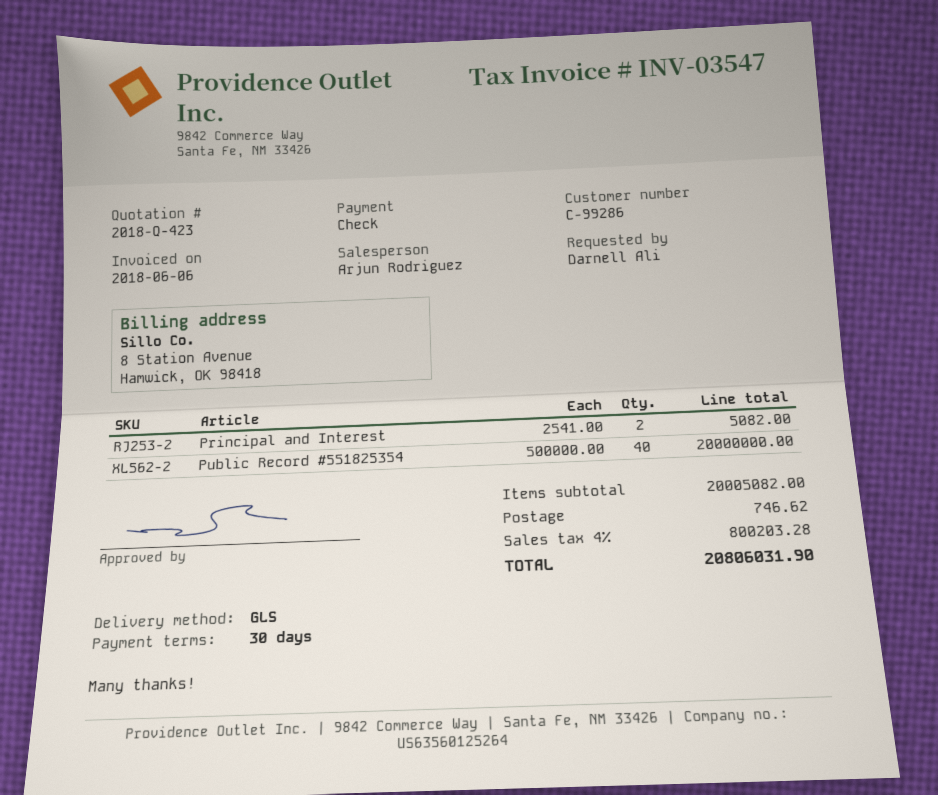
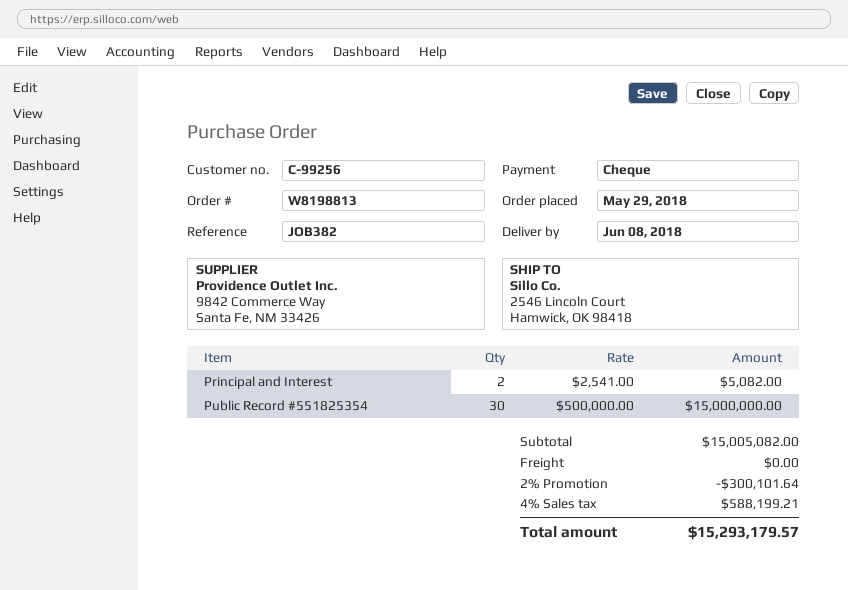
customer number: C-99286 -> C-99256
Public Record #551825354: 40 x 500000.00 = 20000000.00 -> 30 x 500000.00 = 15000000.00
subtotal: 20005082.00 -> 15005082.00
discount: none -> 2% = 300101.64
shipping: 746.62 -> 0.00
tax: 4% = 800203.28 -> 4% = 588199.21
total: 20806031.90 -> 15293179.57

